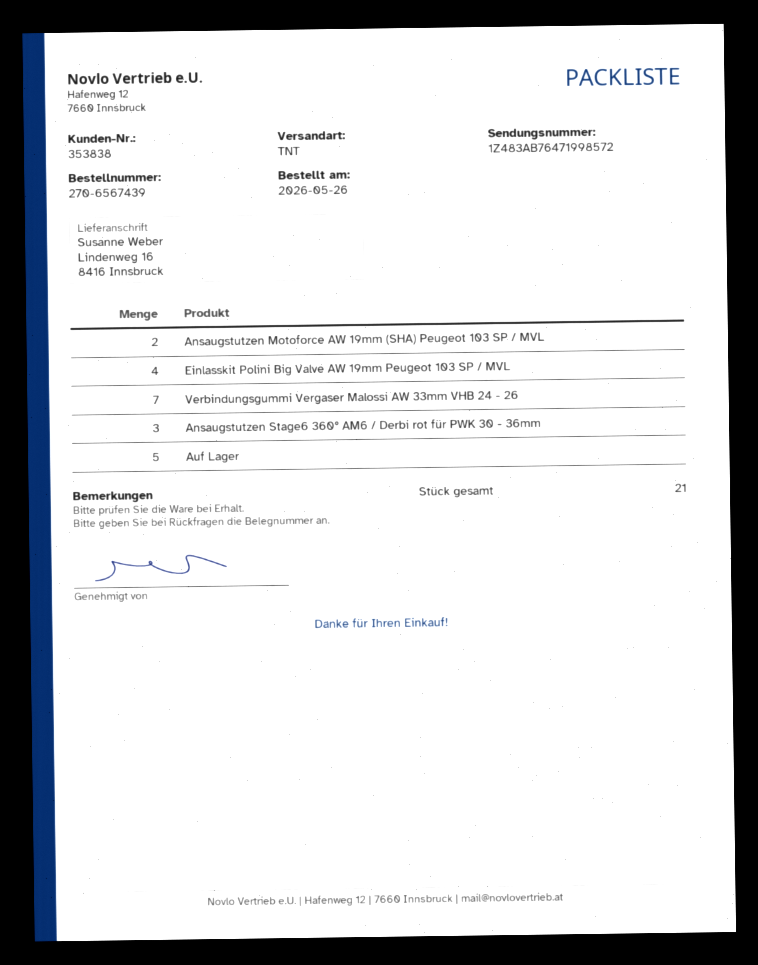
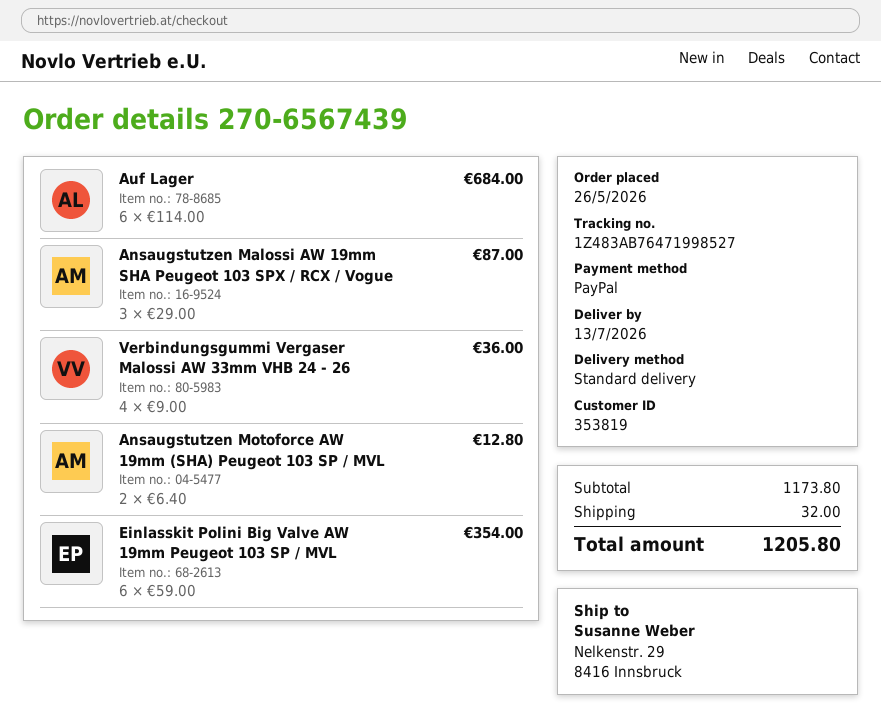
customer number: 353838 -> 353819
shipping method: TNT -> standard
tracking number: 1Z483AB76471998572 -> 1Z483AB76471998527
ship to: Lindenweg 16, 8416 Innsbruck -> Nelkenstr. 29, 8416 Innsbruck
Einlasskit Polini Big Valve AW 19mm Peugeot 103 SP / MVL: 4 -> 6
Verbindungsgummi Vergaser Malossi AW 33mm VHB 24 - 26: 7 -> 4
Ansaugstutzen Stage6 360° AM6 / Derbi rot für PWK 30 - 36mm: 3 -> none
Auf Lager: 5 -> 6
Ansaugstutzen Malossi AW 19mm SHA Peugeot 103 SPX / RCX / Vogue: none -> 3

